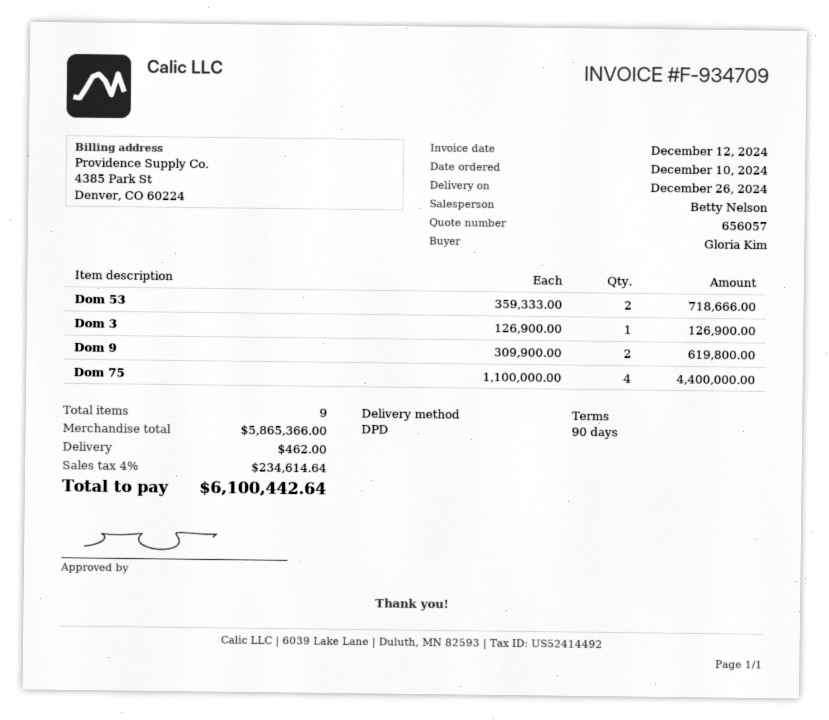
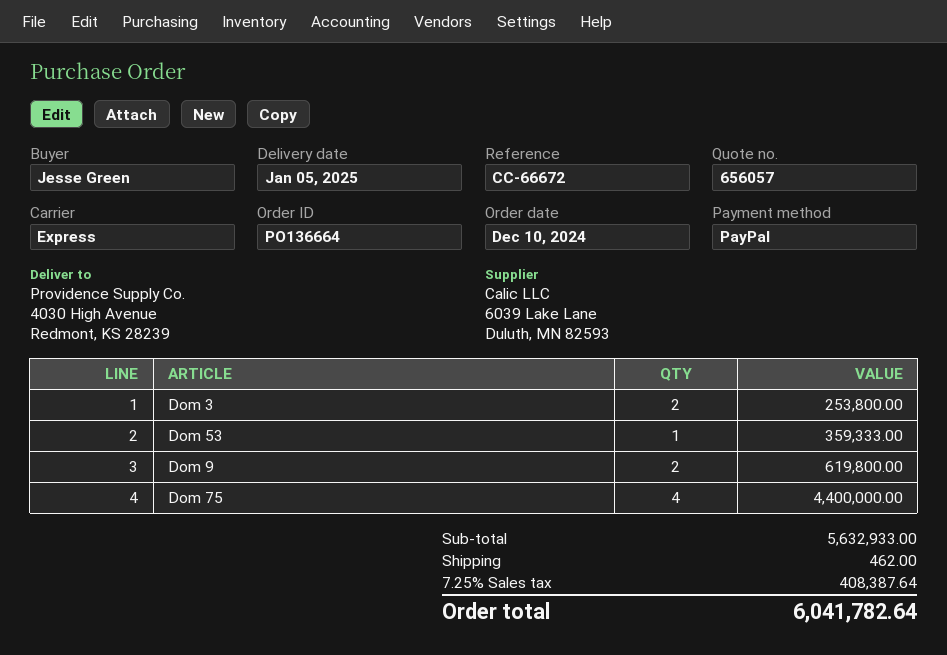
delivery date: 2024-12-26 -> 2025-01-05
ordered by: Gloria Kim -> Jesse Green
shipping method: DPD -> express
Dom 53: 2 for 718666.00 -> 1 for 359333.00
Dom 3: 1 for 126900.00 -> 2 for 253800.00
subtotal: 5865366.00 -> 5632933.00
tax: 4% = 234614.64 -> 7.25% = 408387.64
total: 6100442.64 -> 6041782.64

